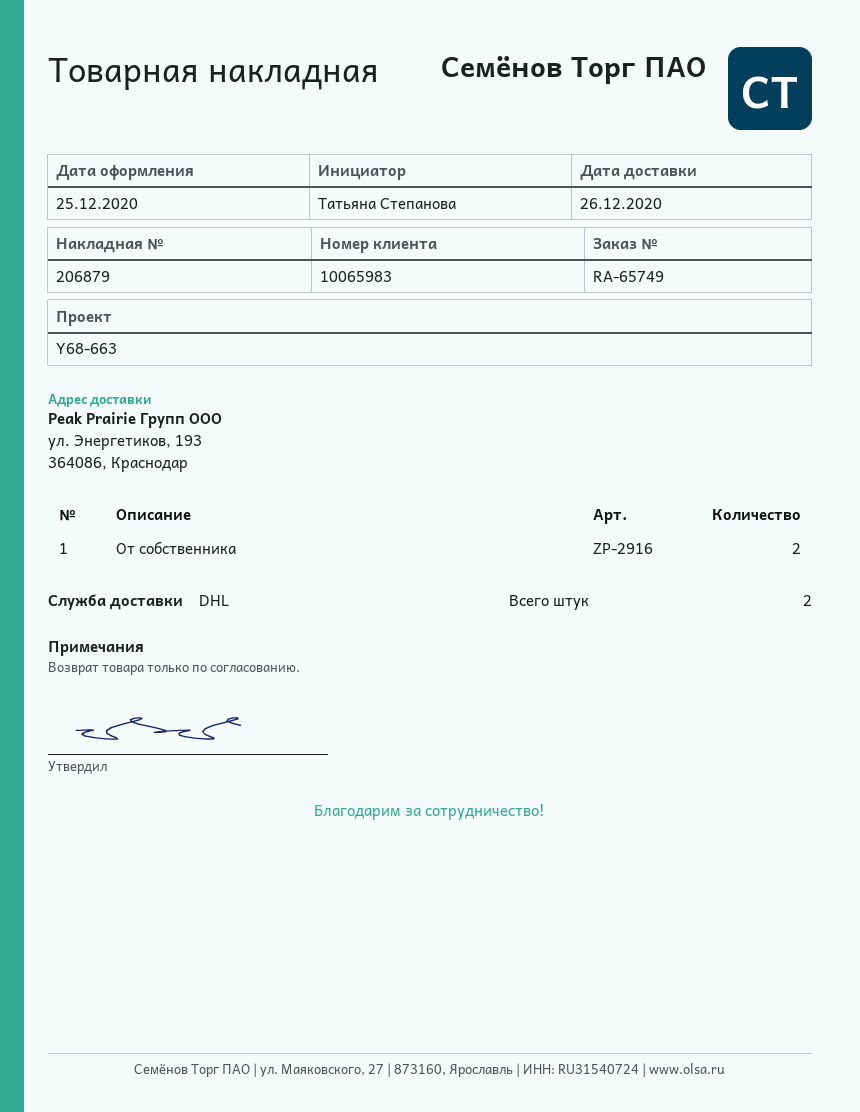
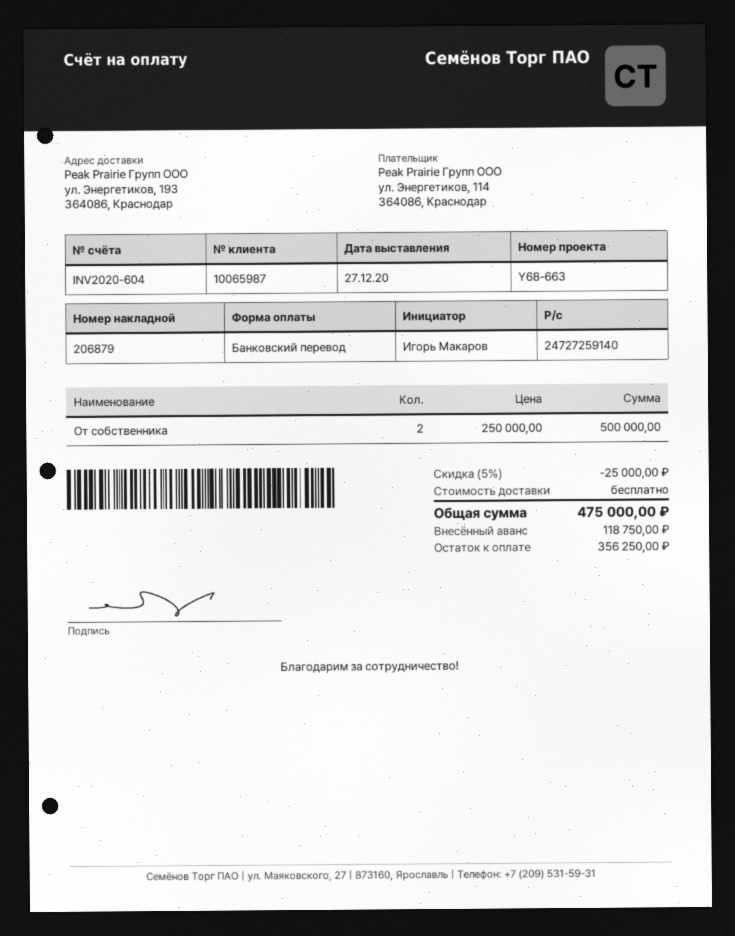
customer number: 10065983 -> 10065987
ordered by: Татьяна Степанова -> Игорь Макаров

